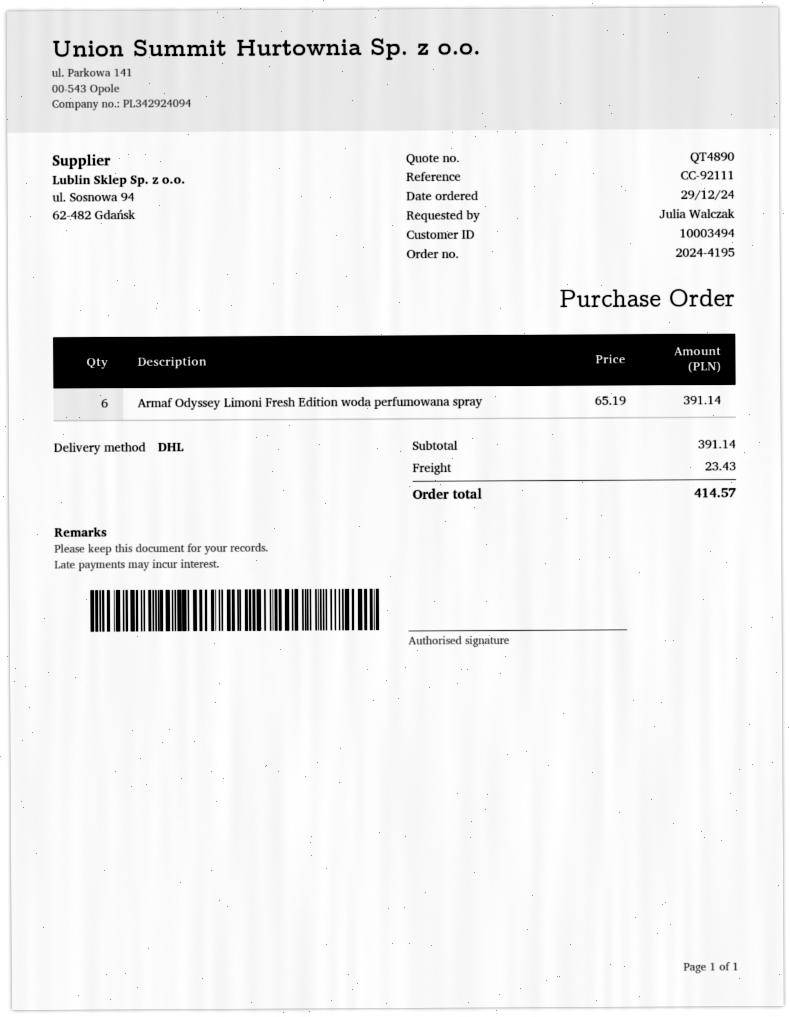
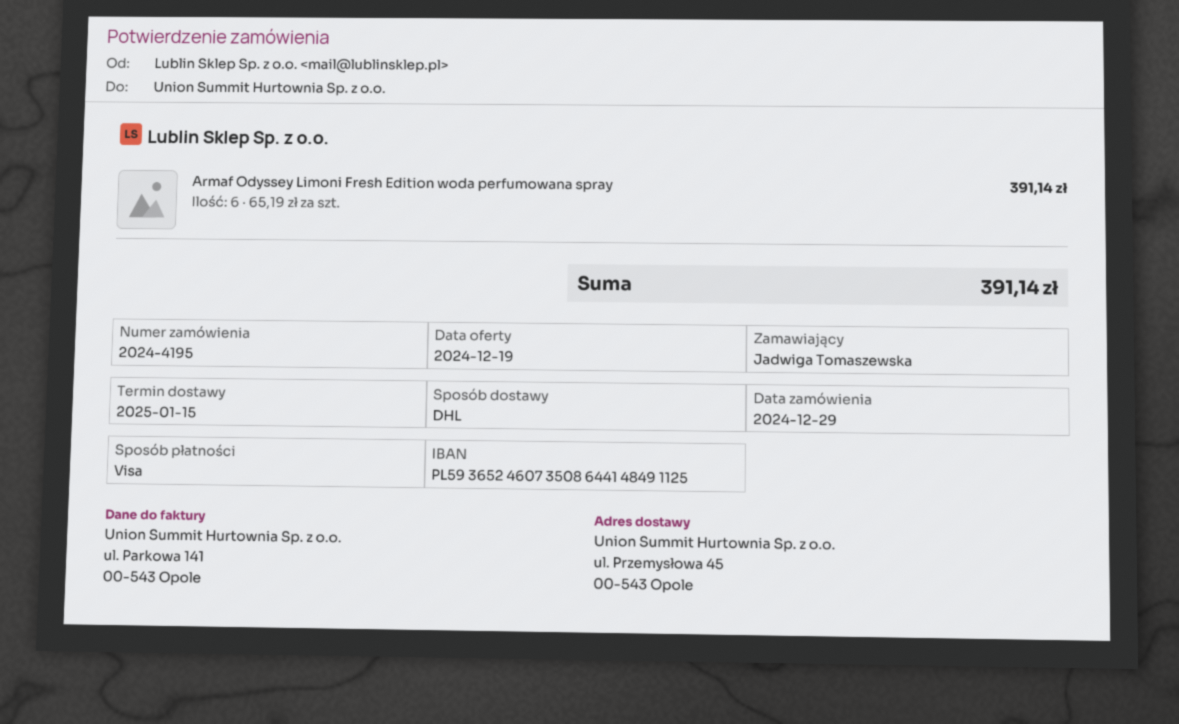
ordered by: Julia Walczak -> Jadwiga Tomaszewska
shipping: 23.43 -> none
total: 414.57 -> 391.14

